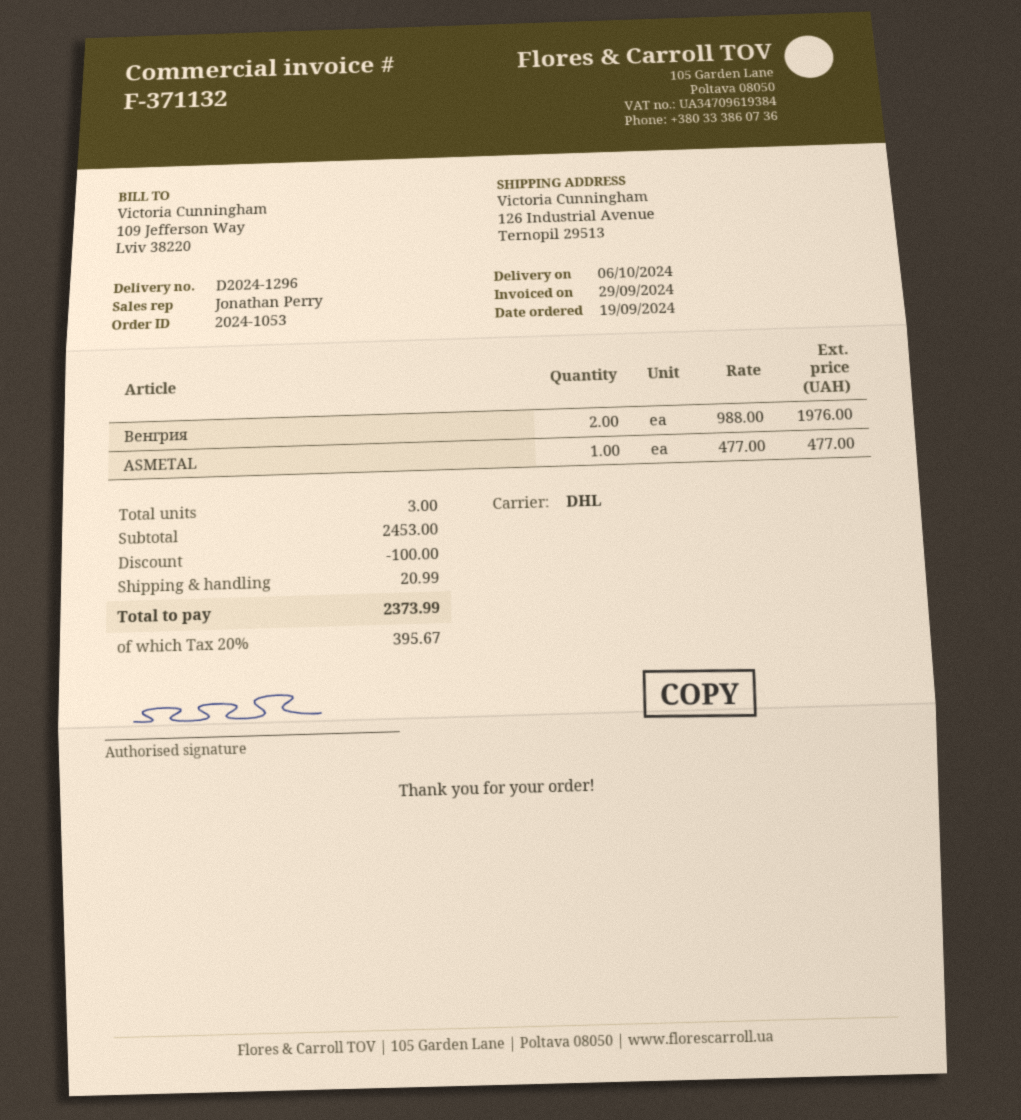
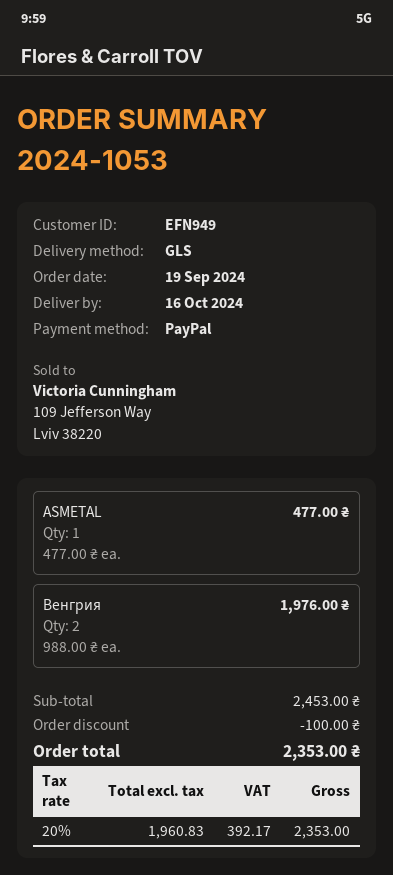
delivery date: 2024-10-06 -> 2024-10-16
shipping method: DHL -> GLS
shipping: 20.99 -> none
tax: 20% = 395.67 -> 20% = 392.17
total: 2373.99 -> 2353.00

